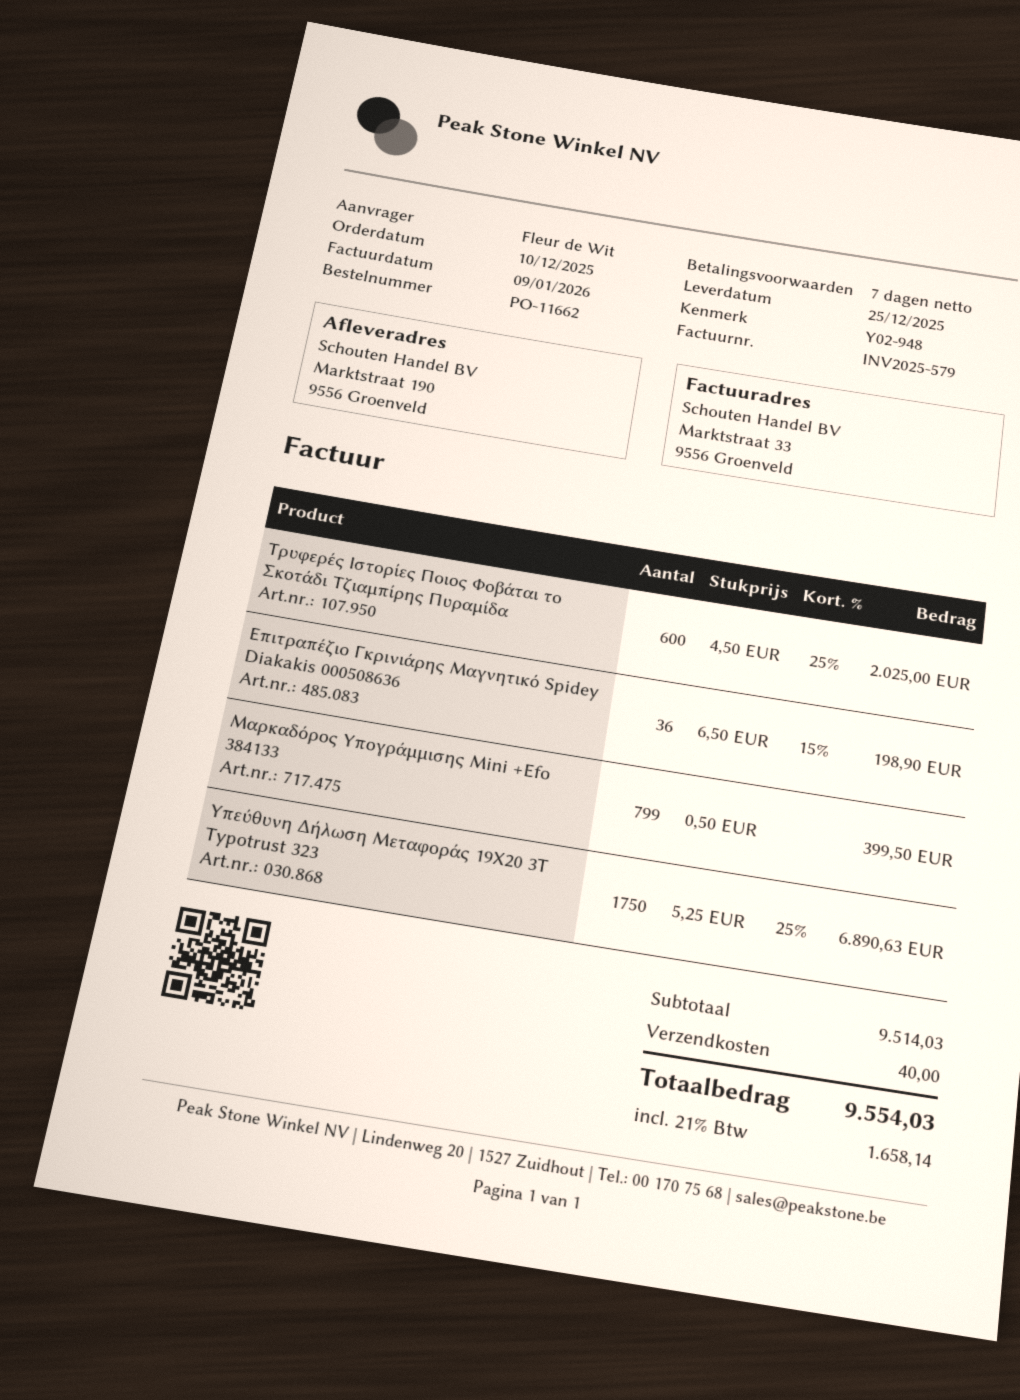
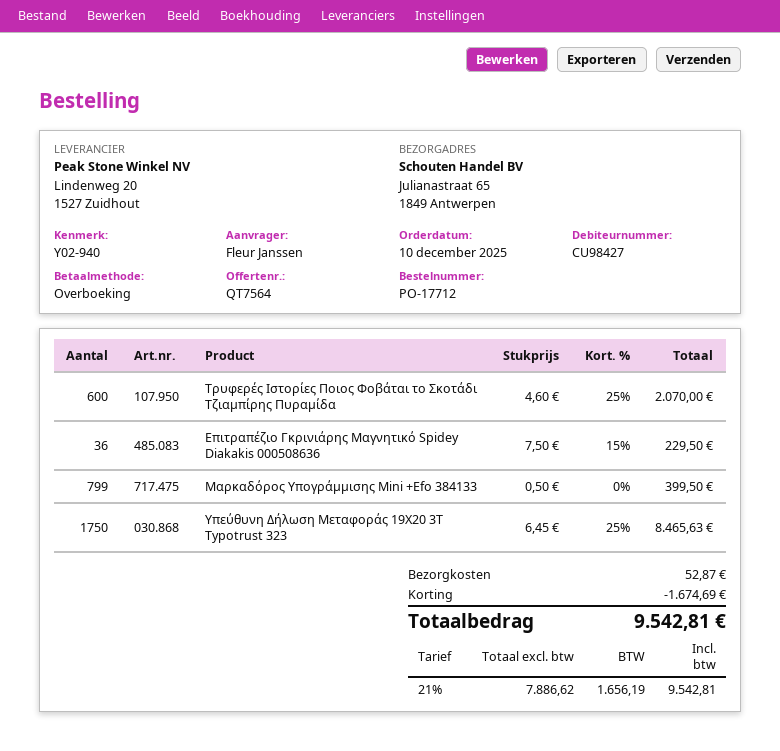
order number: PO-11662 -> PO-17712
reference: Y02-948 -> Y02-940
ordered by: Fleur de Wit -> Fleur Janssen
ship to: Marktstraat 190, 9556 Groenveld -> Julianastraat 65, 1849 Antwerpen
Τρυφερές Ιστορίες Ποιος Φοβάται το Σκοτάδι Τζιαμπίρης Πυραμίδα: 600 x 4.50 - 25% = 2025.00 -> 600 x 4.60 - 25% = 2070.00
Επιτραπέζιο Γκρινιάρης Μαγνητικό Spidey Diakakis 000508636: 36 x 6.50 - 15% = 198.90 -> 36 x 7.50 - 15% = 229.50
Υπεύθυνη Δήλωση Μεταφοράς 19Χ20 3Τ Typotrust 323: 1750 x 5.25 - 25% = 6890.63 -> 1750 x 6.45 - 25% = 8465.63
discount: none -> 1674.69
shipping: 40.00 -> 52.87
tax: 21% = 1658.14 -> 21% = 1656.19
total: 9554.03 -> 9542.81

